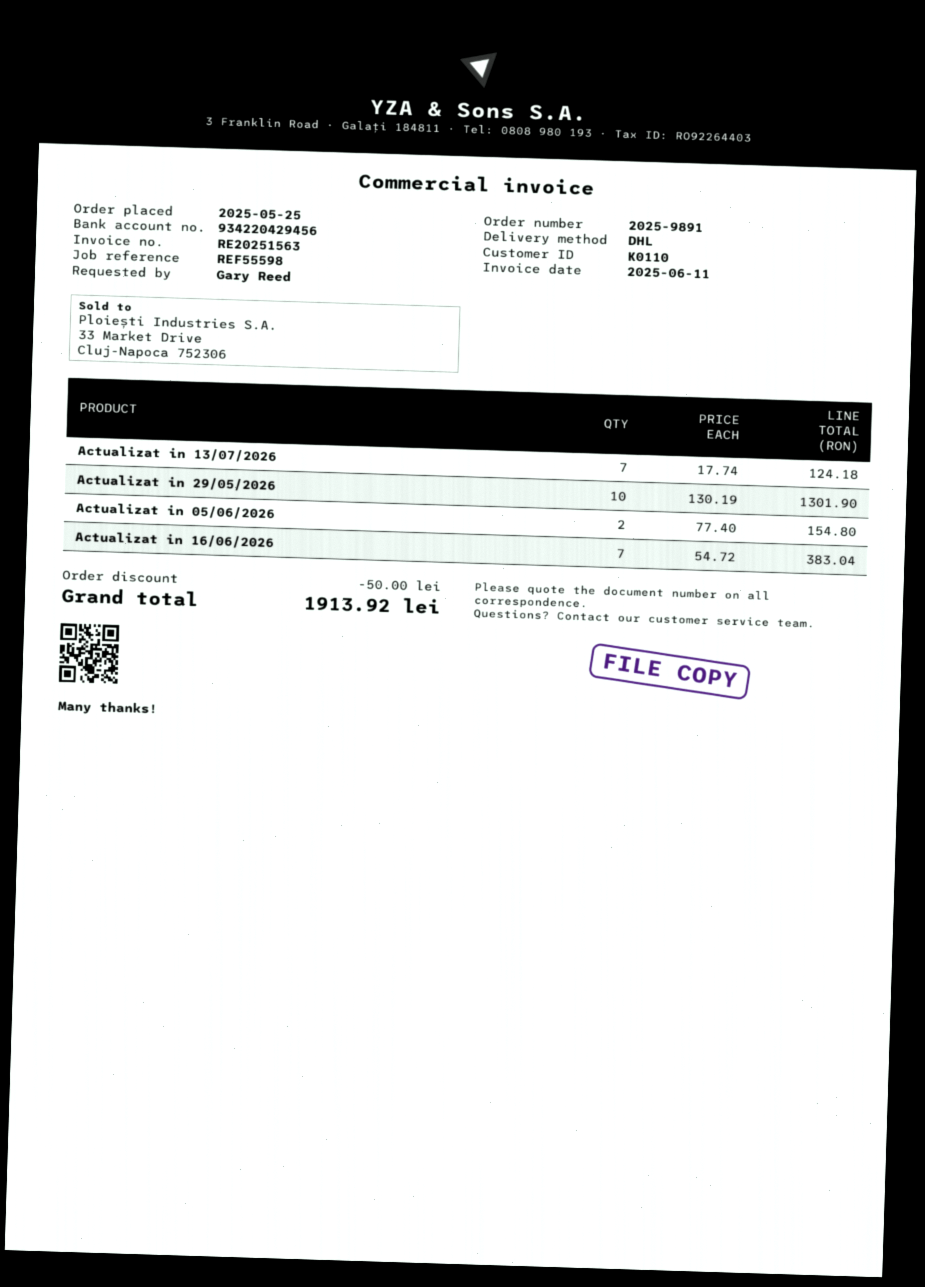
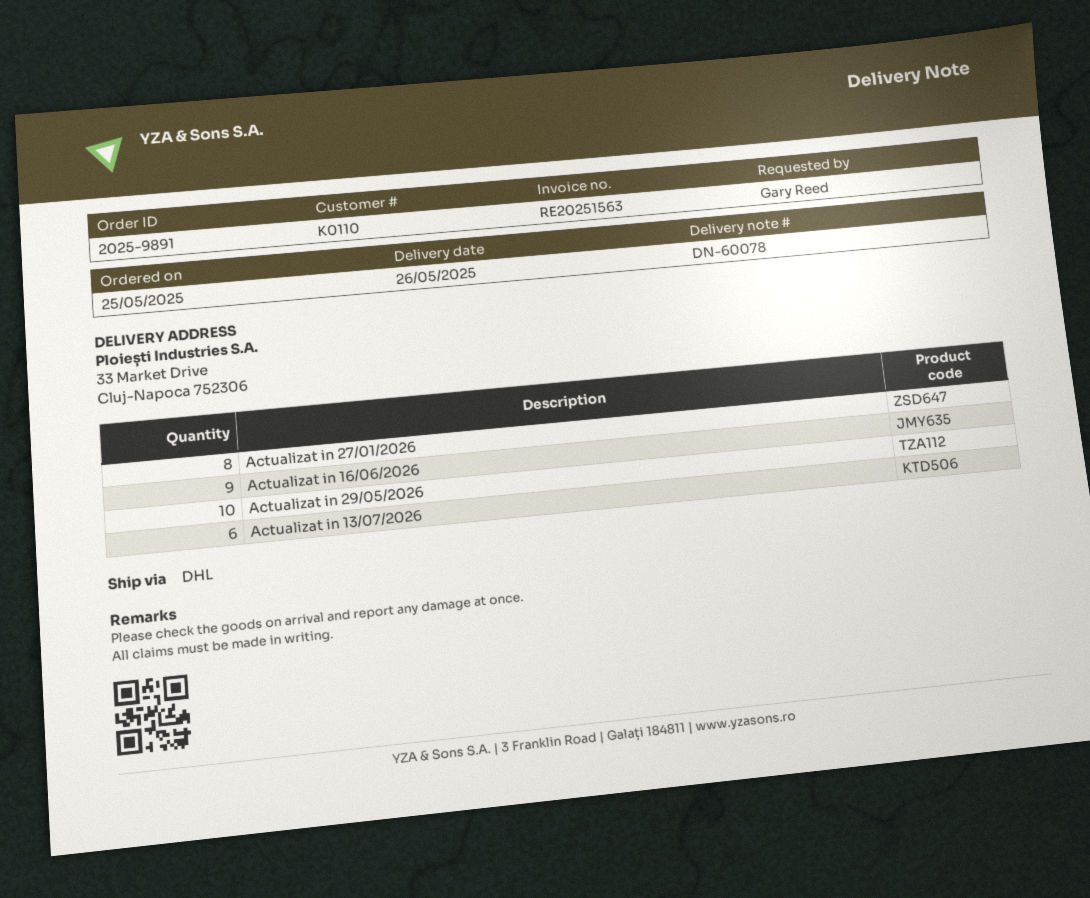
Actualizat in 13/07/2026: 7 -> 6
Actualizat in 05/06/2026: 2 -> none
Actualizat in 16/06/2026: 7 -> 9
Actualizat in 27/01/2026: none -> 8

